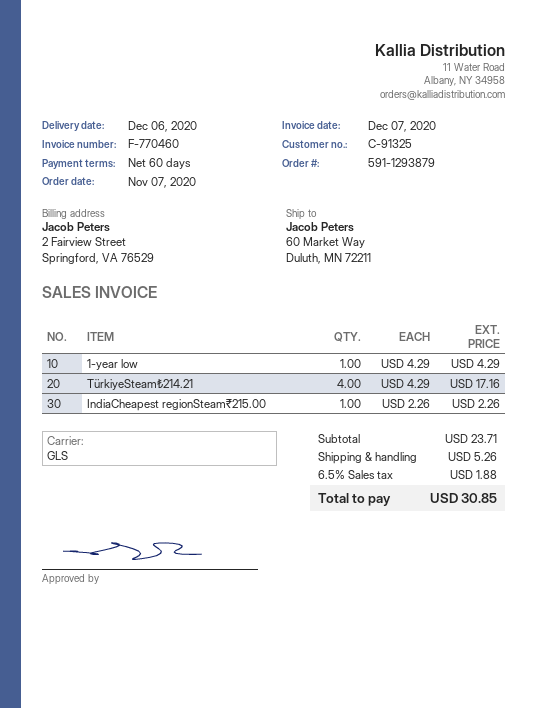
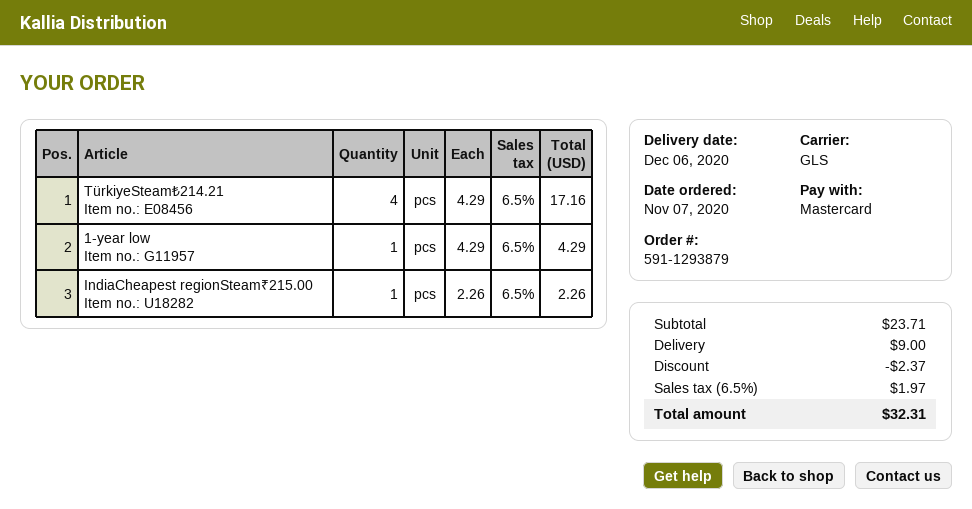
discount: none -> 2.37
shipping: 5.26 -> 9.00
tax: 6.5% = 1.88 -> 6.5% = 1.97
total: 30.85 -> 32.31

